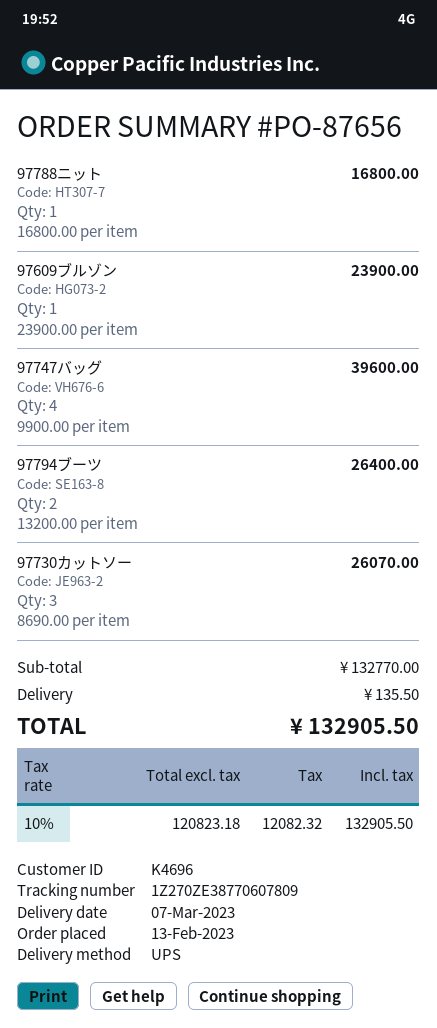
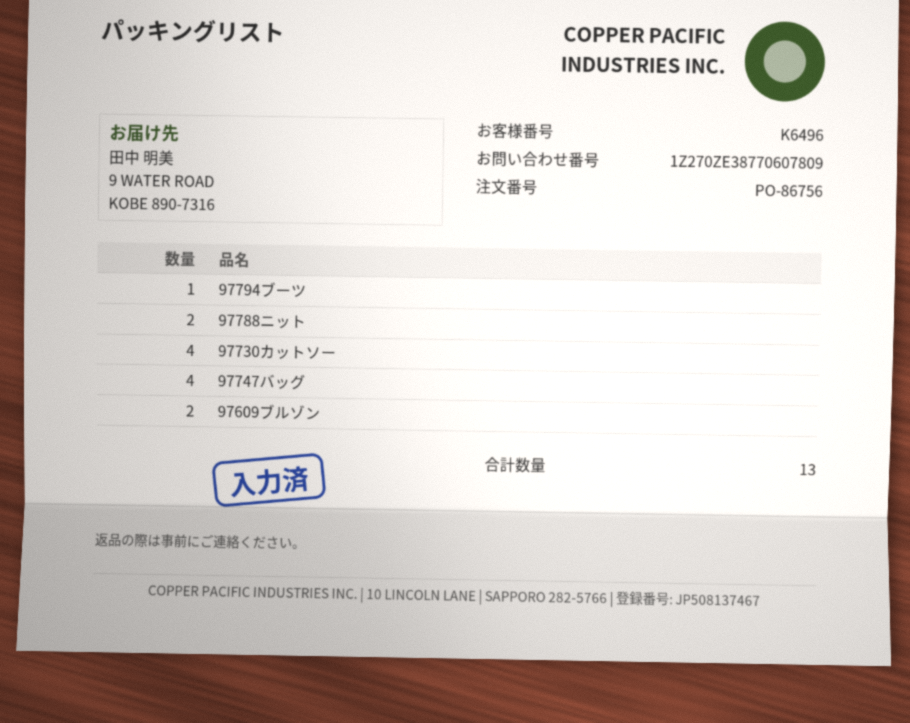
order number: PO-87656 -> PO-86756
customer number: K4696 -> K6496
97788ニット: 1 -> 2
97609ブルゾン: 1 -> 2
97794ブーツ: 2 -> 1
97730カットソー: 3 -> 4

